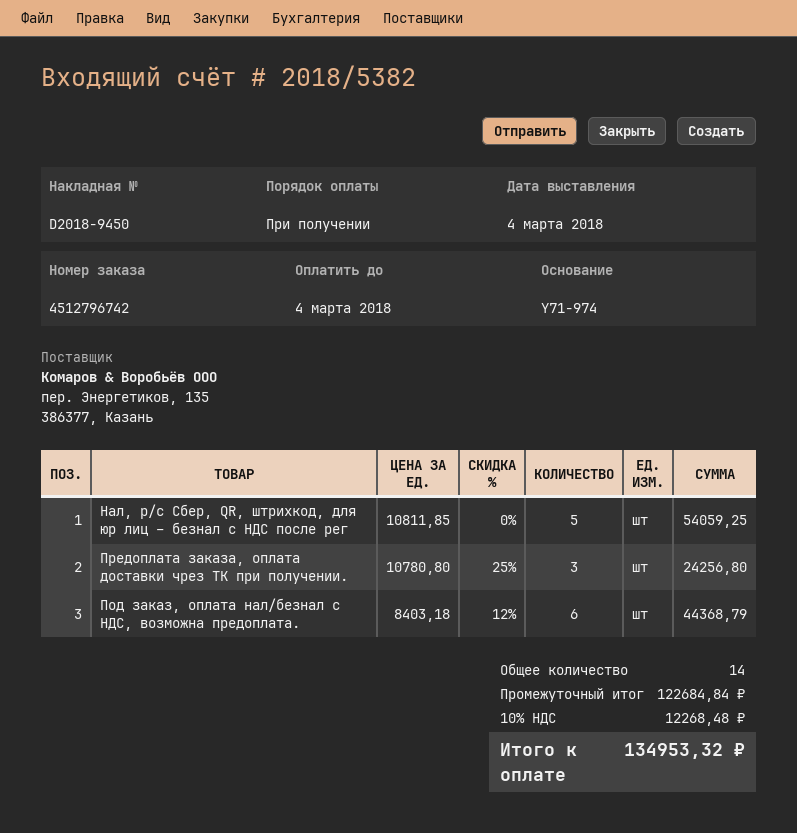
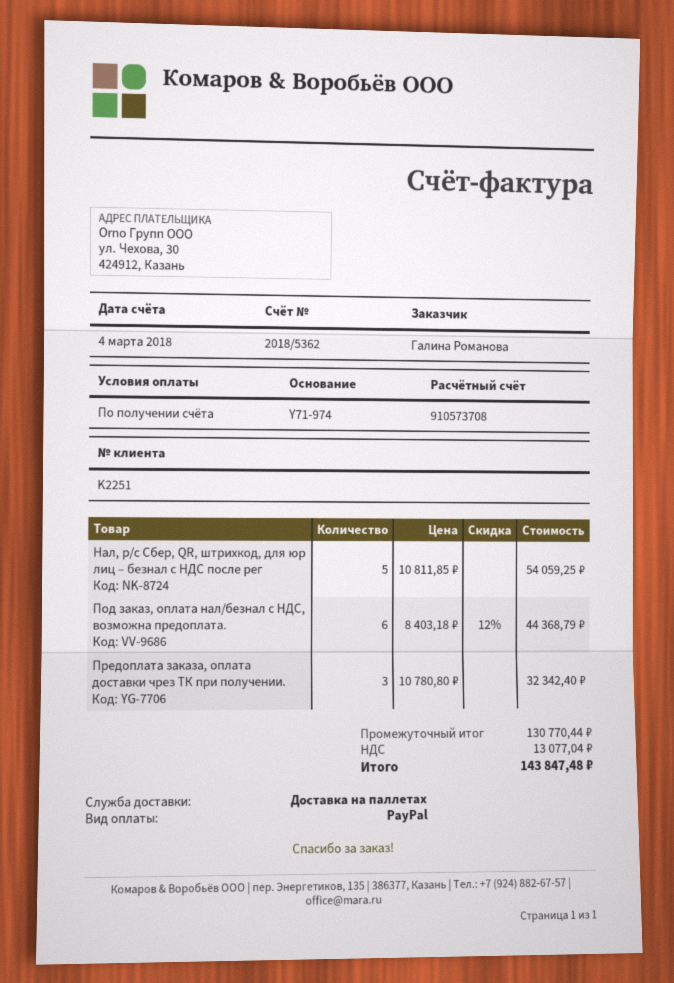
invoice number: 2018/5382 -> 2018/5362
Предоплата заказа, оплата доставки чрез ТК при получении.: 3 x 10780.80 - 25% = 24256.80 -> 3 x 10780.80 = 32342.40
subtotal: 122684.84 -> 130770.44
tax: 12268.48 -> 13077.04
total: 134953.32 -> 143847.48

